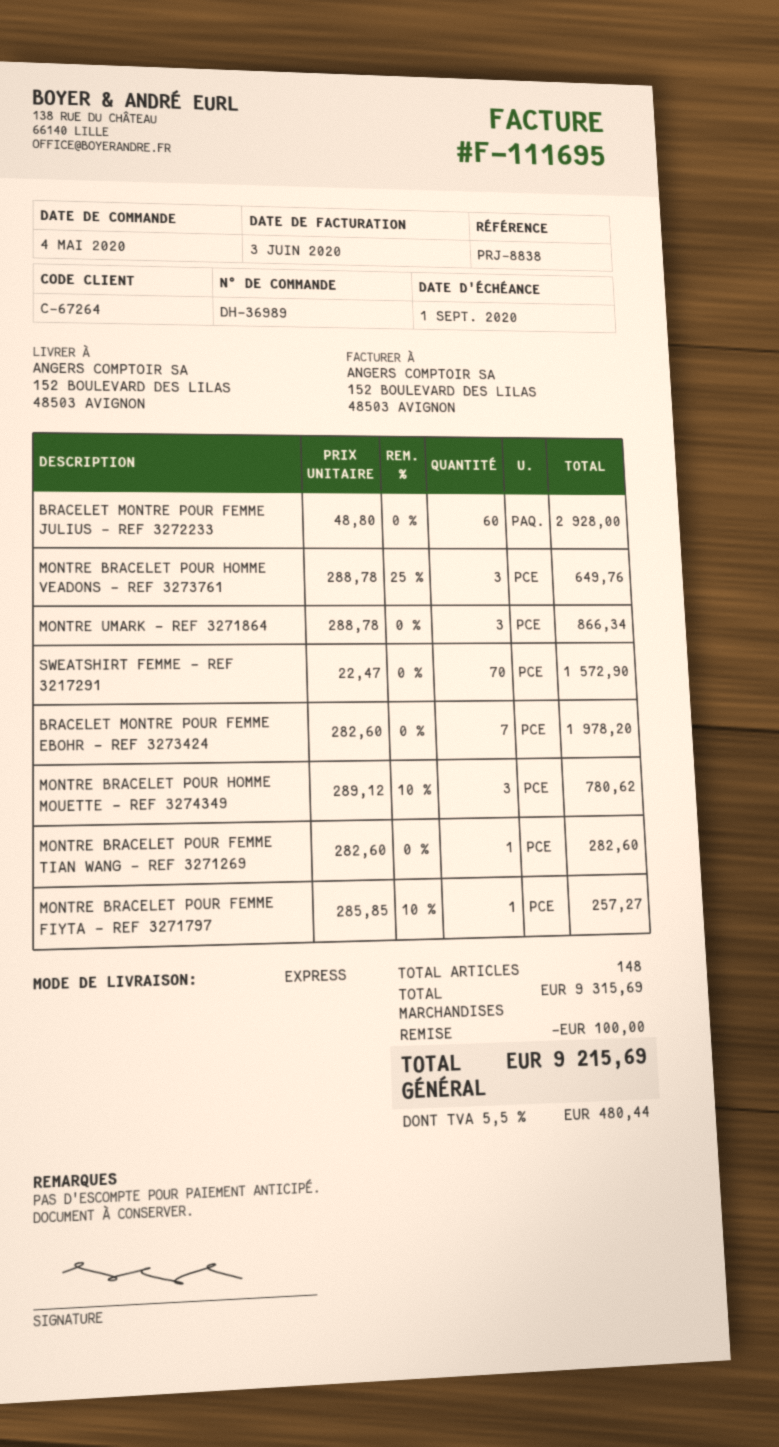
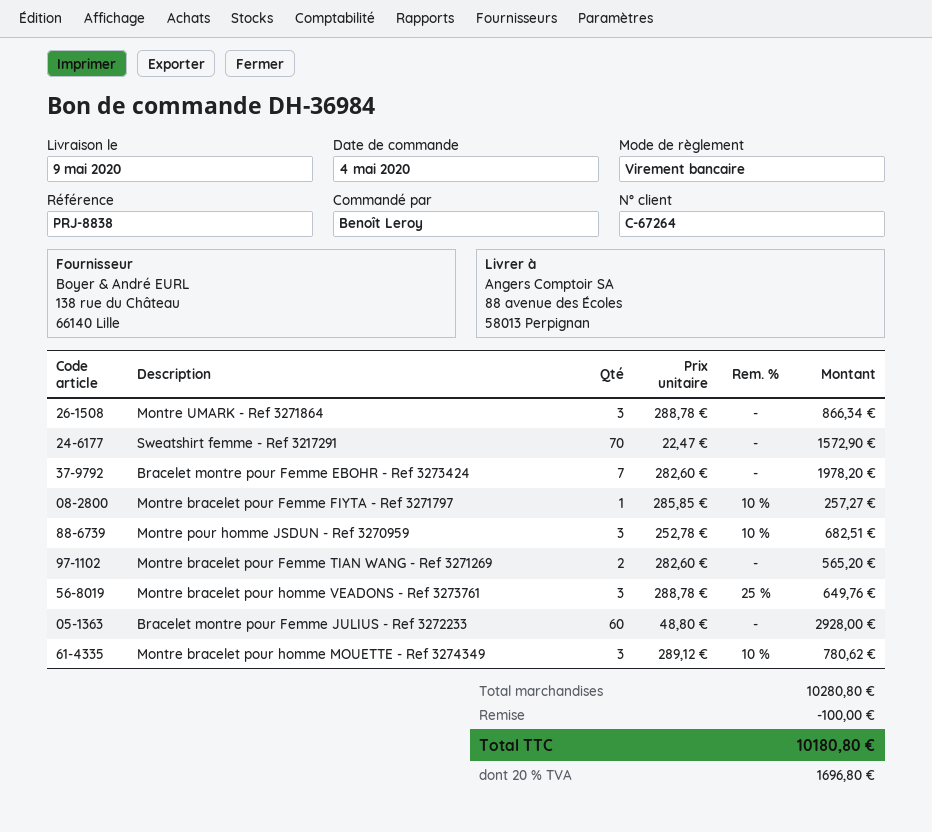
order number: DH-36989 -> DH-36984
ship to: 152 BOULEVARD DES LILAS, 48503 AVIGNON -> 88 avenue des Écoles, 58013 Perpignan
MONTRE BRACELET POUR FEMME TIAN WANG - REF 3271269: 1 x 282.60 = 282.60 -> 2 x 282.60 = 565.20
Montre pour homme JSDUN - Ref 3270959: none -> 3 x 252.78 - 10% = 682.51
subtotal: 9315.69 -> 10280.80
tax: 5.5% = 480.44 -> 20% = 1696.80
total: 9215.69 -> 10180.80

